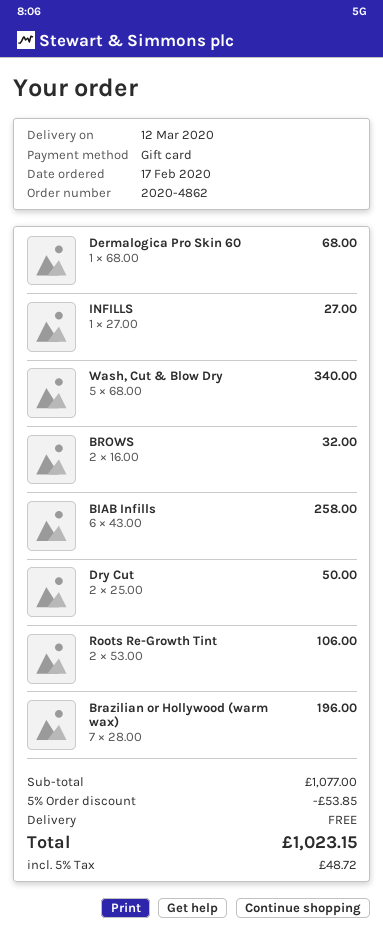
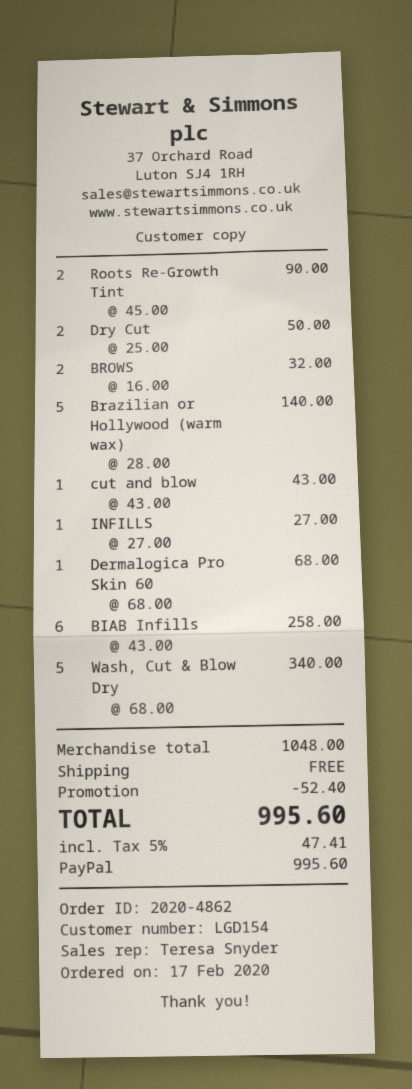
payment method: gift card -> PayPal
Roots Re-Growth Tint: 2 x 53.00 = 106.00 -> 2 x 45.00 = 90.00
Brazilian or Hollywood (warm wax): 7 x 28.00 = 196.00 -> 5 x 28.00 = 140.00
cut and blow: none -> 1 x 43.00 = 43.00
subtotal: 1077.00 -> 1048.00
discount: 53.85 -> 52.40
tax: 5% = 48.72 -> 5% = 47.41
total: 1023.15 -> 995.60

